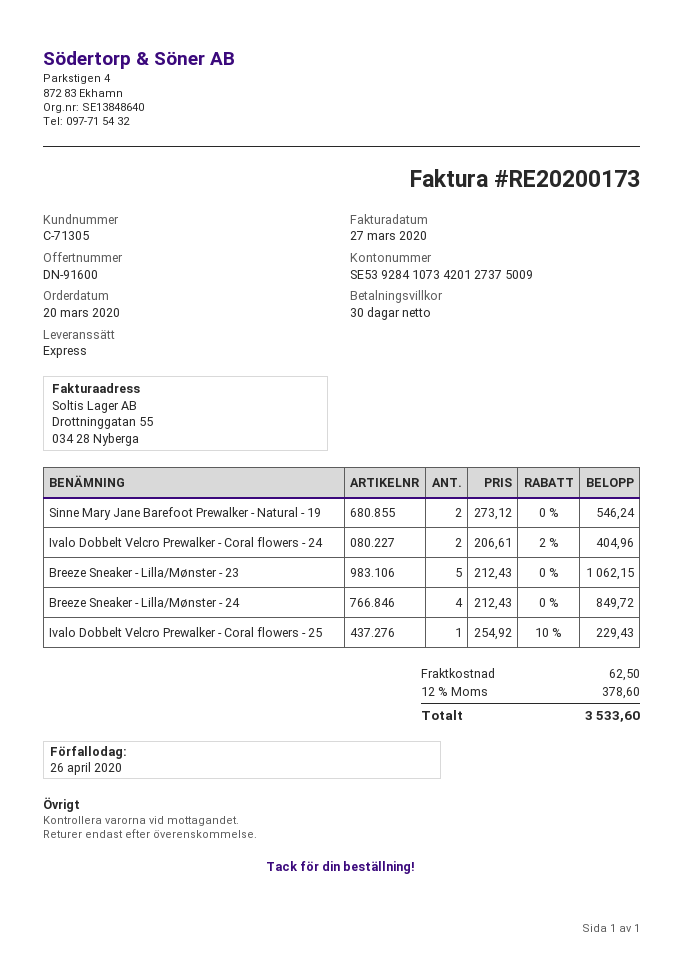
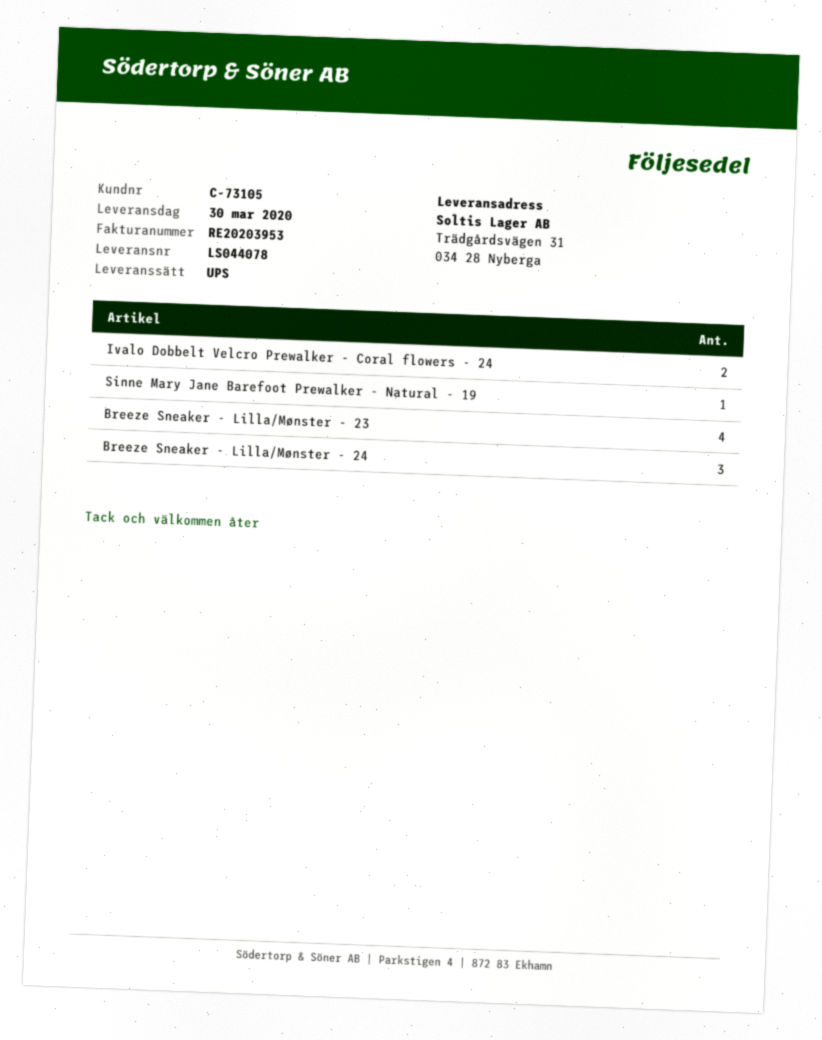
invoice number: RE20200173 -> RE20203953
customer number: C-71305 -> C-73105
shipping method: express -> UPS
Sinne Mary Jane Barefoot Prewalker - Natural - 19: 2 -> 1
Breeze Sneaker - Lilla/Mønster - 23: 5 -> 4
Breeze Sneaker - Lilla/Mønster - 24: 4 -> 3
Ivalo Dobbelt Velcro Prewalker - Coral flowers - 25: 1 -> none

